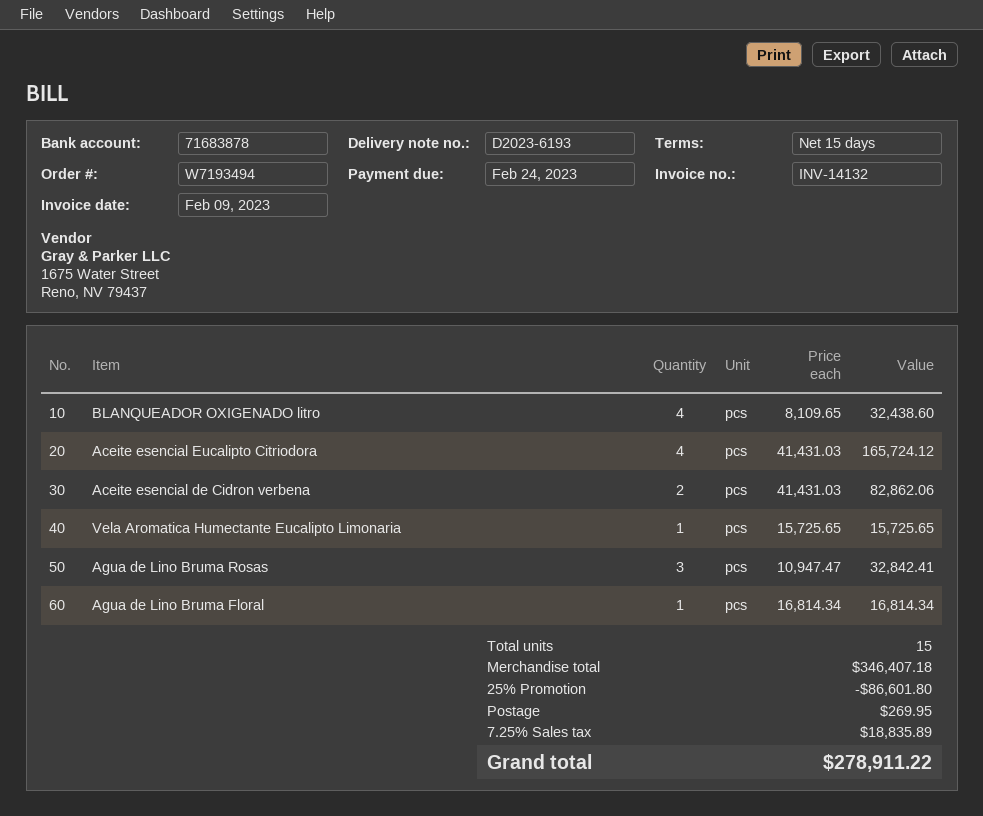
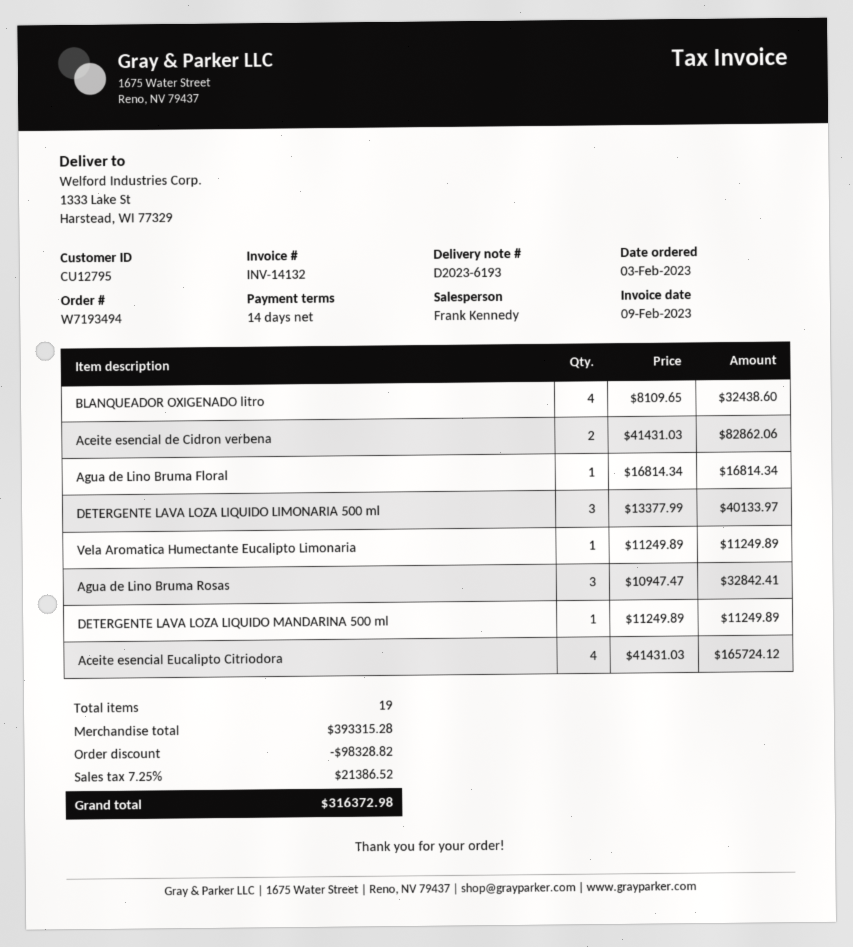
payment terms: 15 days -> 14 days
Vela Aromatica Humectante Eucalipto Limonaria: 1 x 15725.65 = 15725.65 -> 1 x 11249.89 = 11249.89
DETERGENTE LAVA LOZA LIQUIDO LIMONARIA 500 ml: none -> 3 x 13377.99 = 40133.97
DETERGENTE LAVA LOZA LIQUIDO MANDARINA 500 ml: none -> 1 x 11249.89 = 11249.89
total quantity: 15 -> 19
subtotal: 346407.18 -> 393315.28
discount: 86601.80 -> 98328.82
shipping: 269.95 -> none
tax: 7.25% = 18835.89 -> 7.25% = 21386.52
total: 278911.22 -> 316372.98

